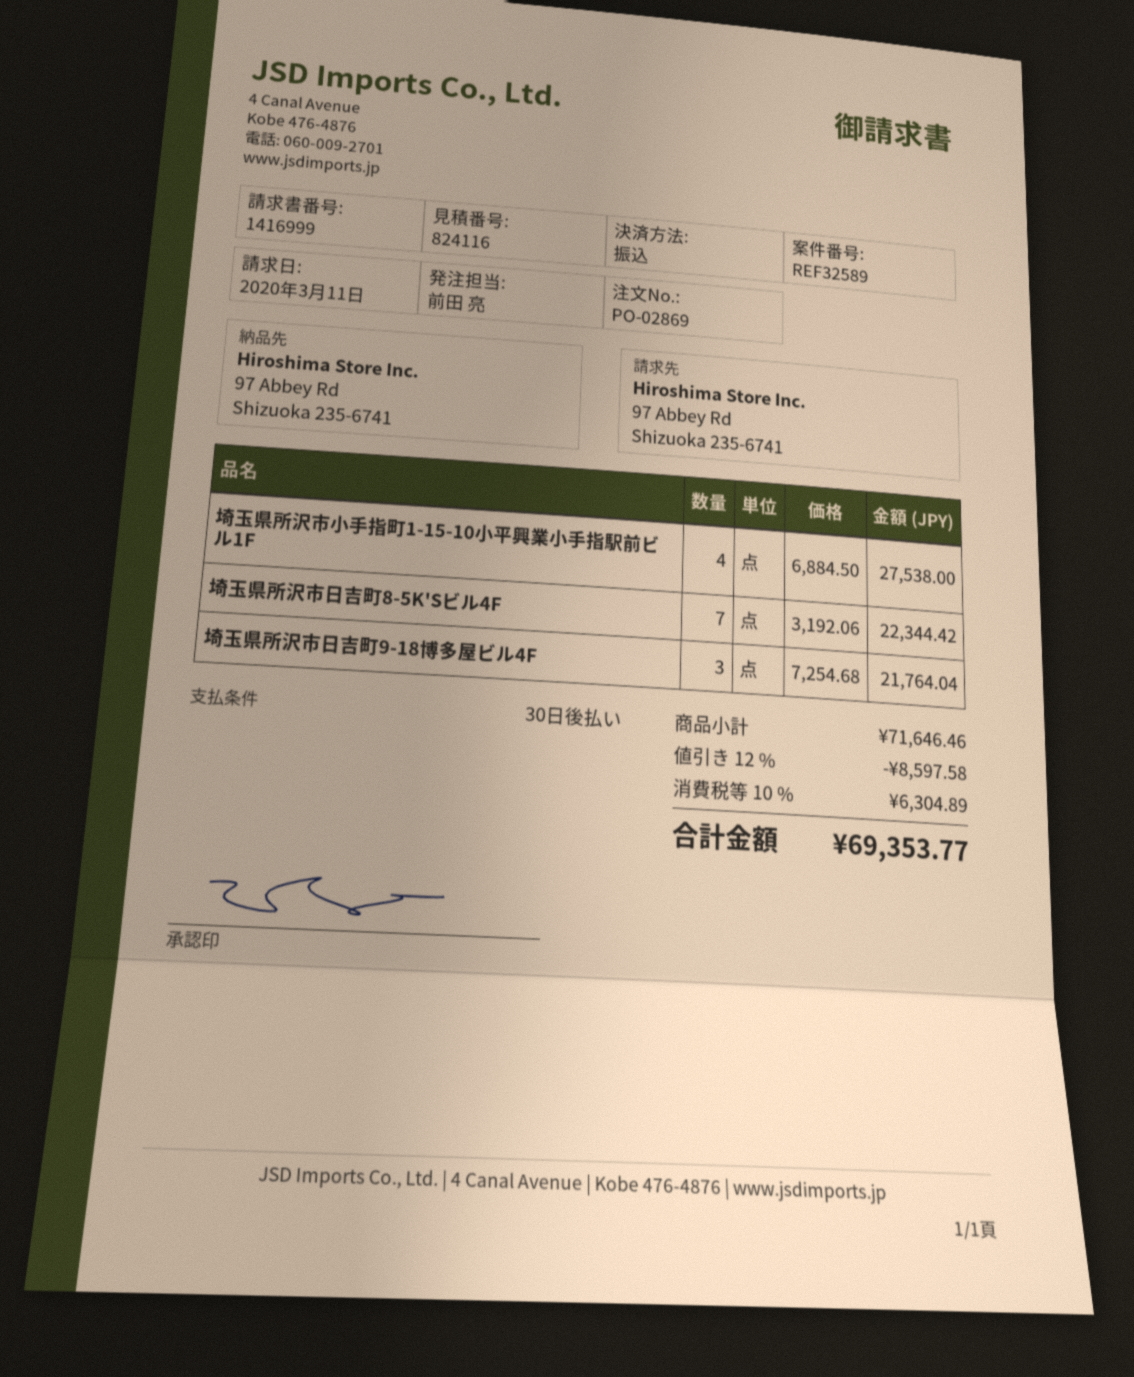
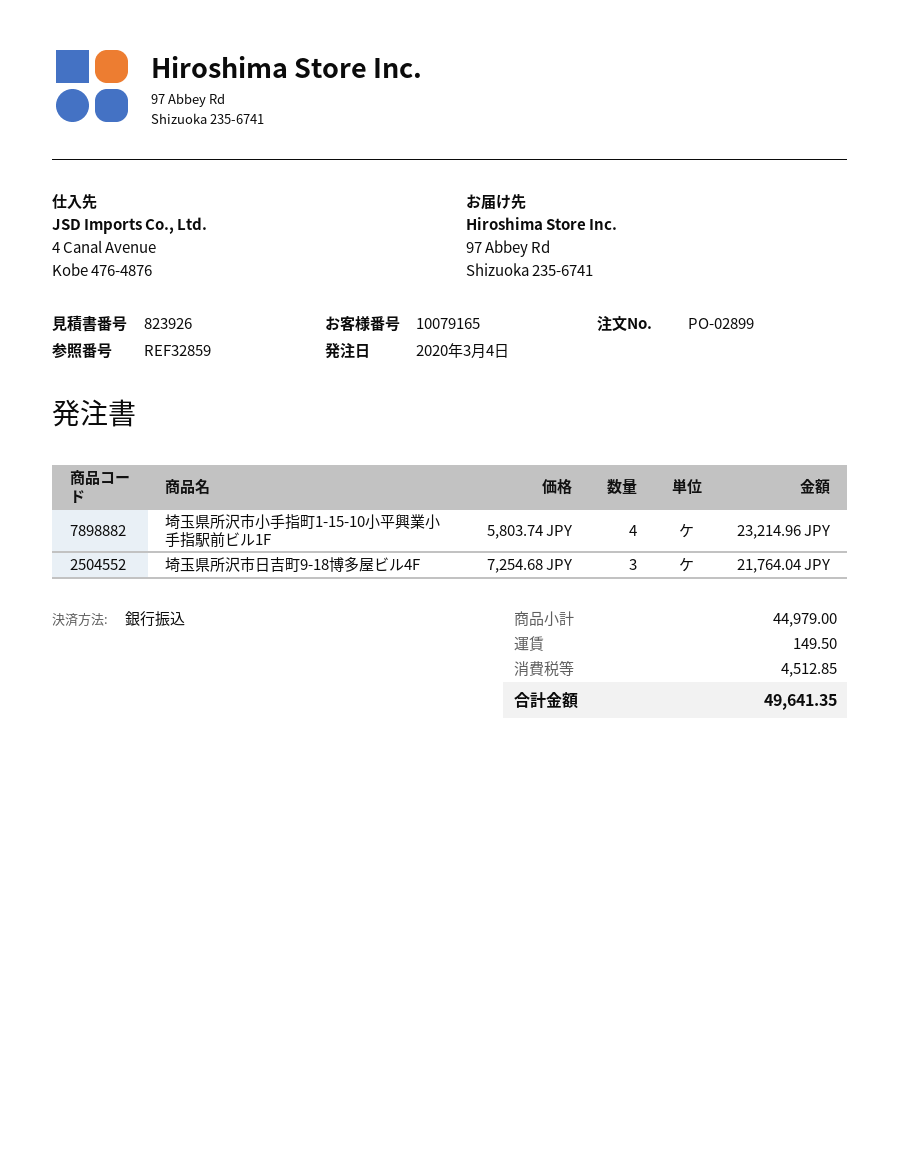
quote number: 824116 -> 823926
order number: PO-02869 -> PO-02899
reference: REF32589 -> REF32859
埼玉県所沢市小手指町1-15-10小平興業小手指駅前ビル1F: 4 x 6884.50 = 27538.00 -> 4 x 5803.74 = 23214.96
埼玉県所沢市日吉町8-5K'Sビル4F: 7 x 3192.06 = 22344.42 -> none
subtotal: 71646.46 -> 44979.00
discount: 12% = 8597.58 -> none
shipping: none -> 149.50
tax: 6304.89 -> 4512.85
total: 69353.77 -> 49641.35

